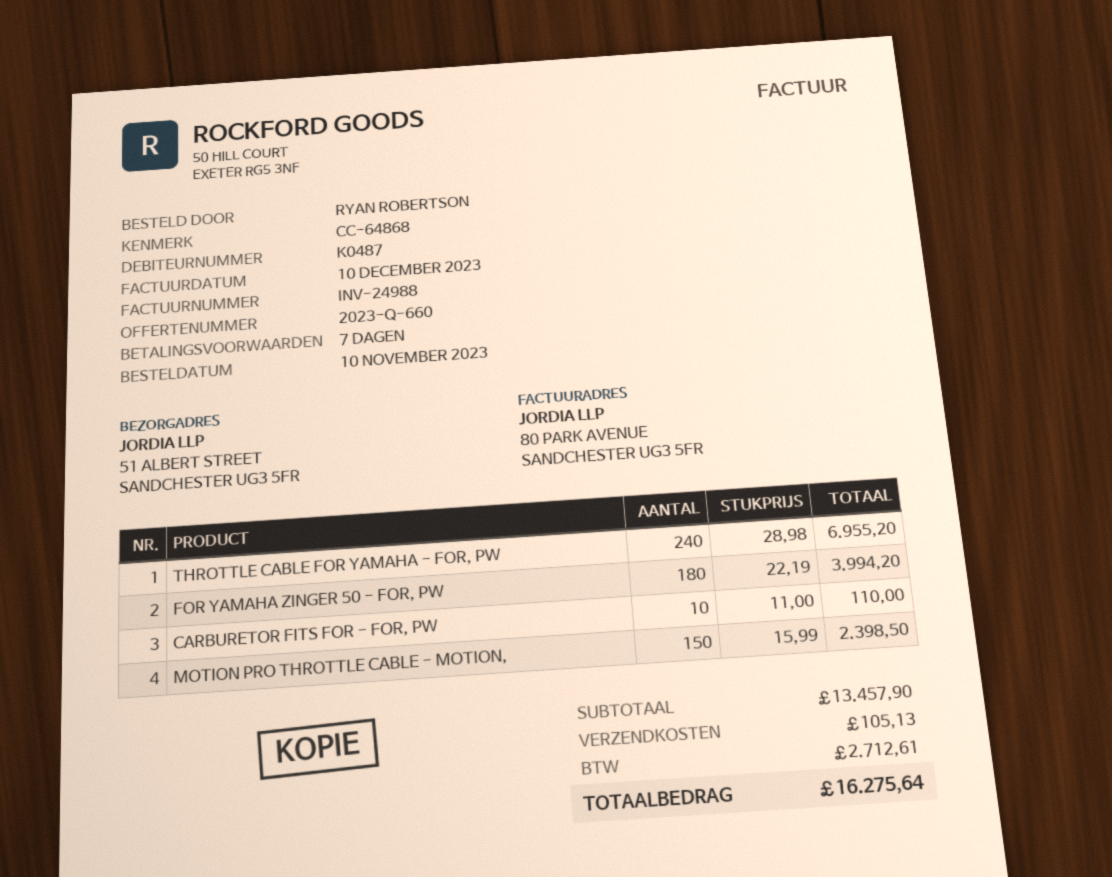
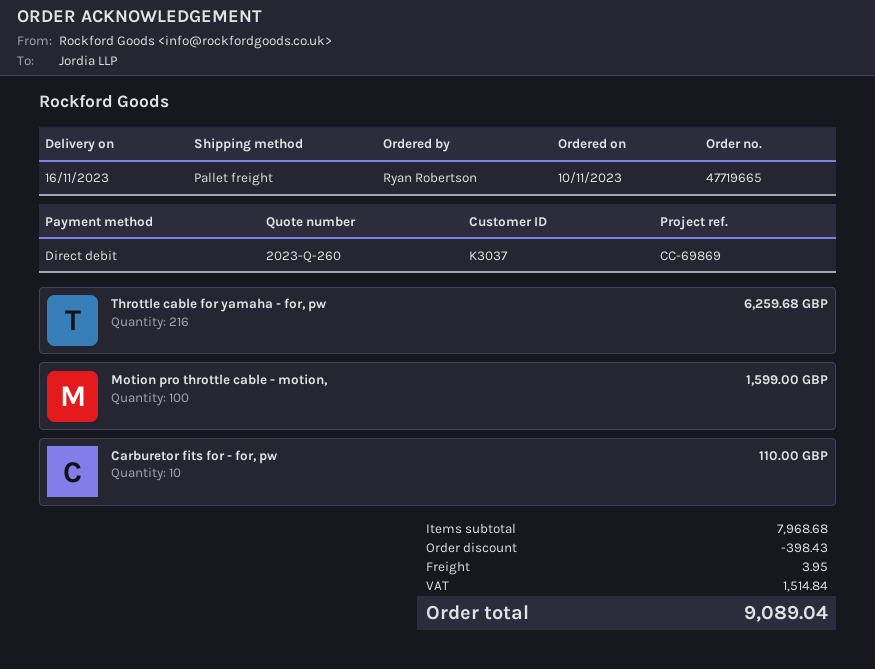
quote number: 2023-Q-660 -> 2023-Q-260
customer number: K0487 -> K3037
reference: CC-64868 -> CC-69869
THROTTLE CABLE FOR YAMAHA - FOR, PW: 240 for 6955.20 -> 216 for 6259.68
FOR YAMAHA ZINGER 50 - FOR, PW: 180 for 3994.20 -> none
MOTION PRO THROTTLE CABLE - MOTION,: 150 for 2398.50 -> 100 for 1599.00
subtotal: 13457.90 -> 7968.68
discount: none -> 398.43
shipping: 105.13 -> 3.95
tax: 2712.61 -> 1514.84
total: 16275.64 -> 9089.04

